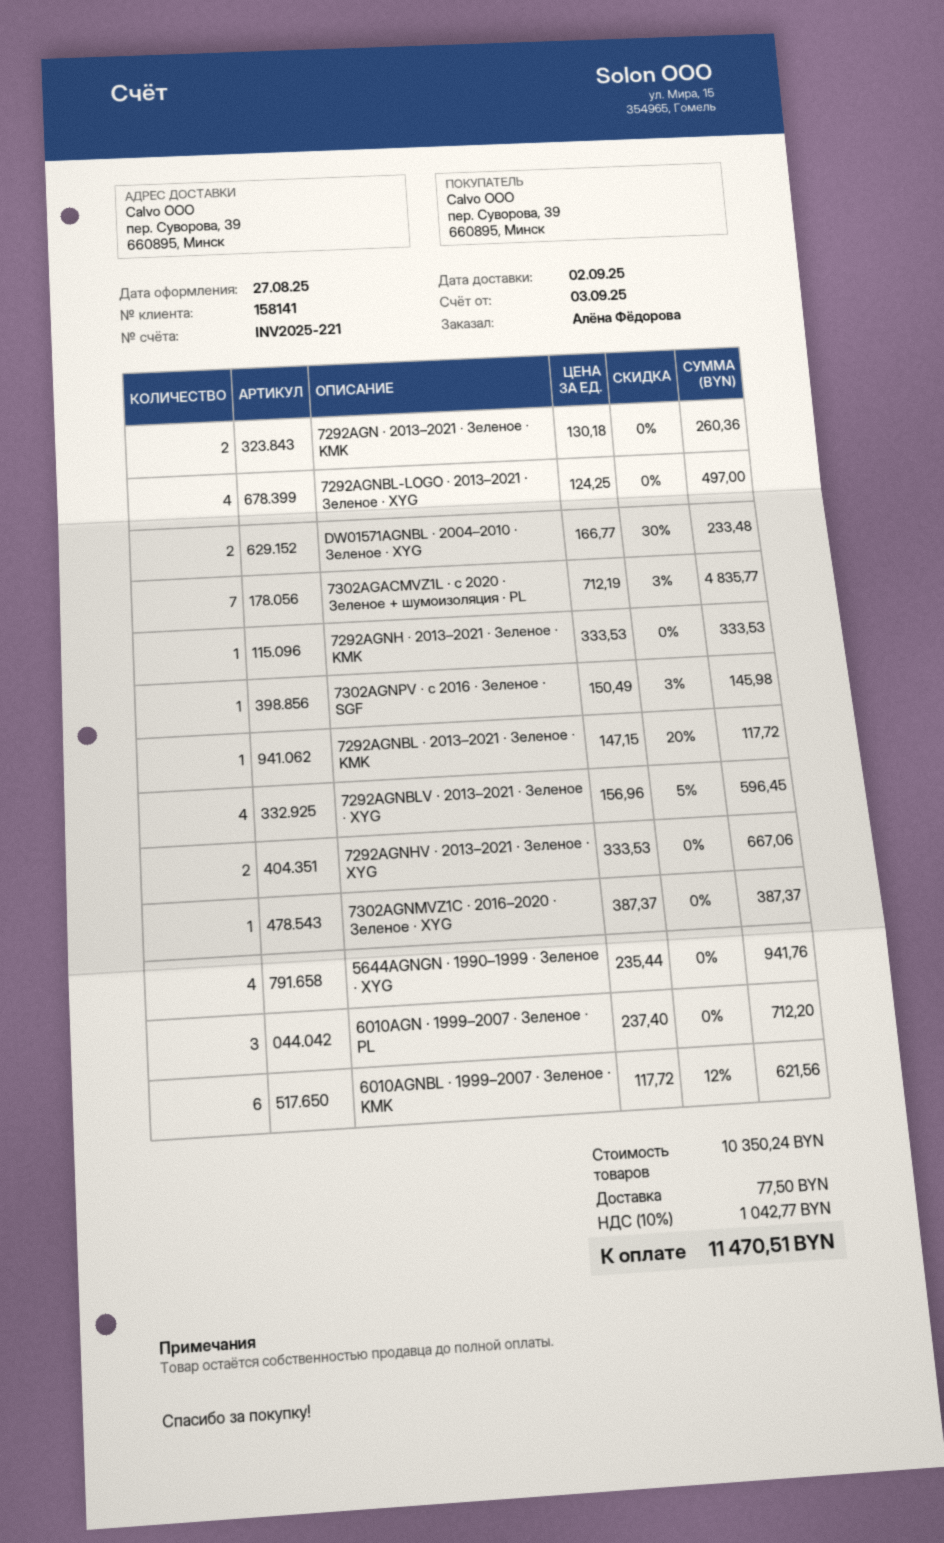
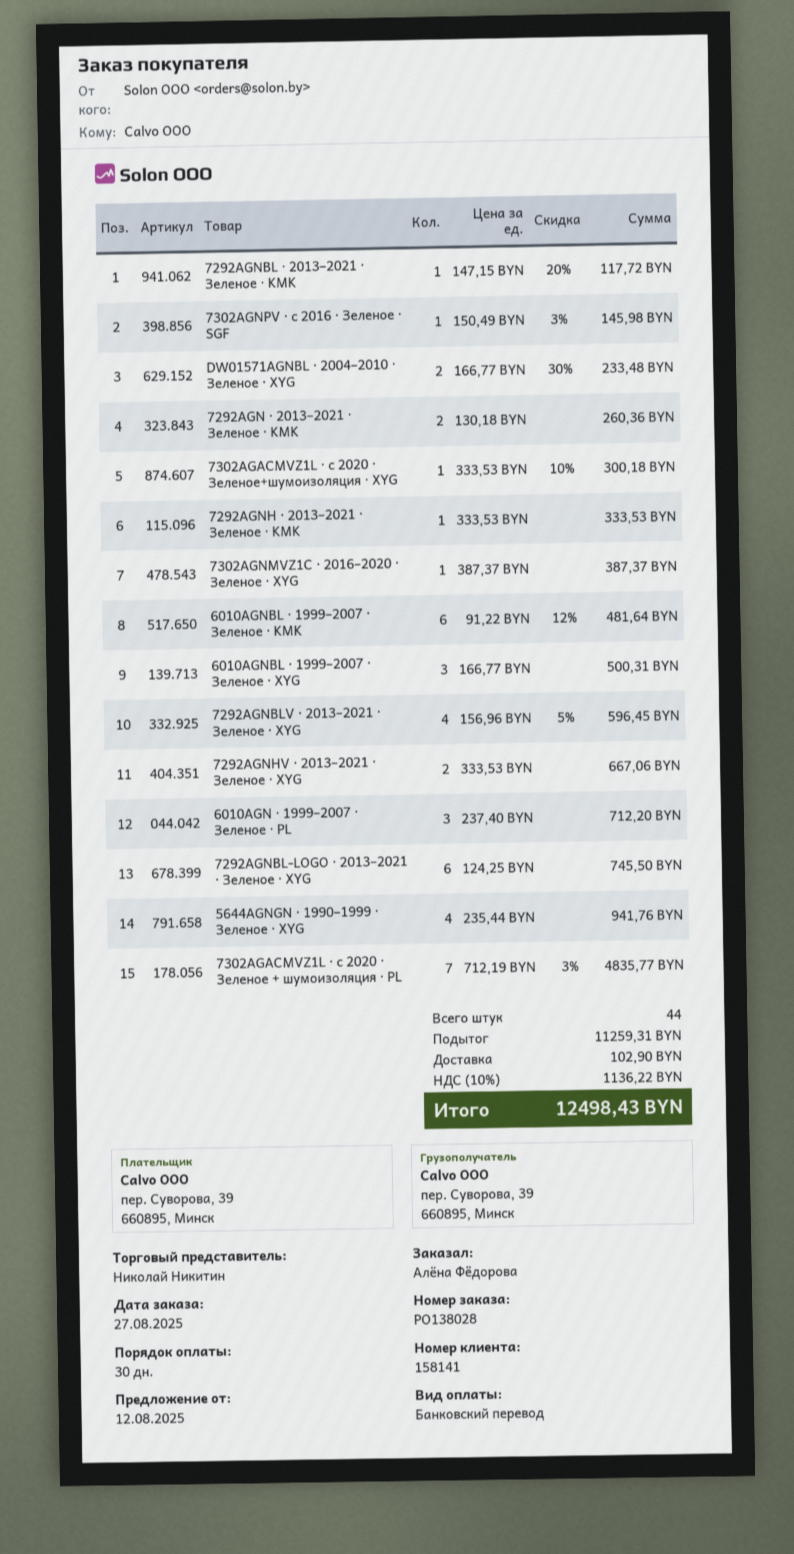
7292AGNBL-LOGO · 2013–2021 · Зеленое · XYG: 4 x 124.25 = 497.00 -> 6 x 124.25 = 745.50
6010AGNBL · 1999–2007 · Зеленое · KMK: 6 x 117.72 - 12% = 621.56 -> 6 x 91.22 - 12% = 481.64
7302AGACMVZ1L · с 2020 · Зеленое+шумоизоляция · XYG: none -> 1 x 333.53 - 10% = 300.18
6010AGNBL · 1999–2007 · Зеленое · XYG: none -> 3 x 166.77 = 500.31
subtotal: 10350.24 -> 11259.31
shipping: 77.50 -> 102.90
tax: 10% = 1042.77 -> 10% = 1136.22
total: 11470.51 -> 12498.43

